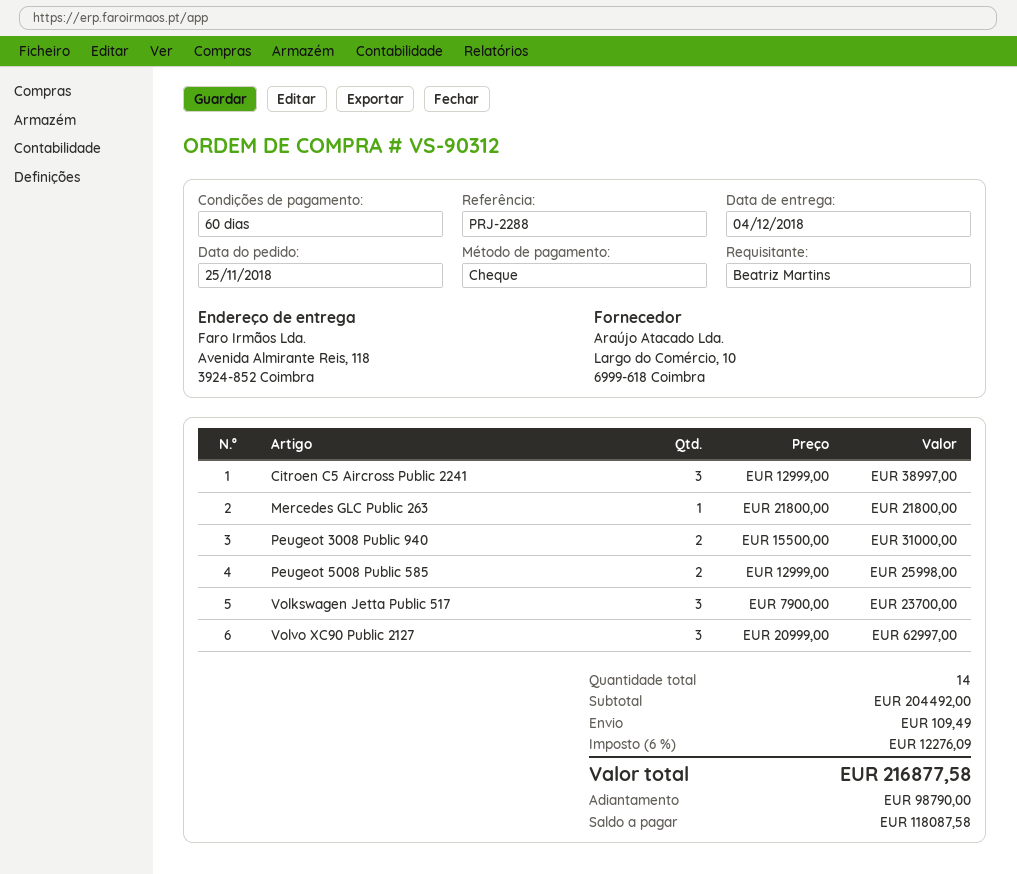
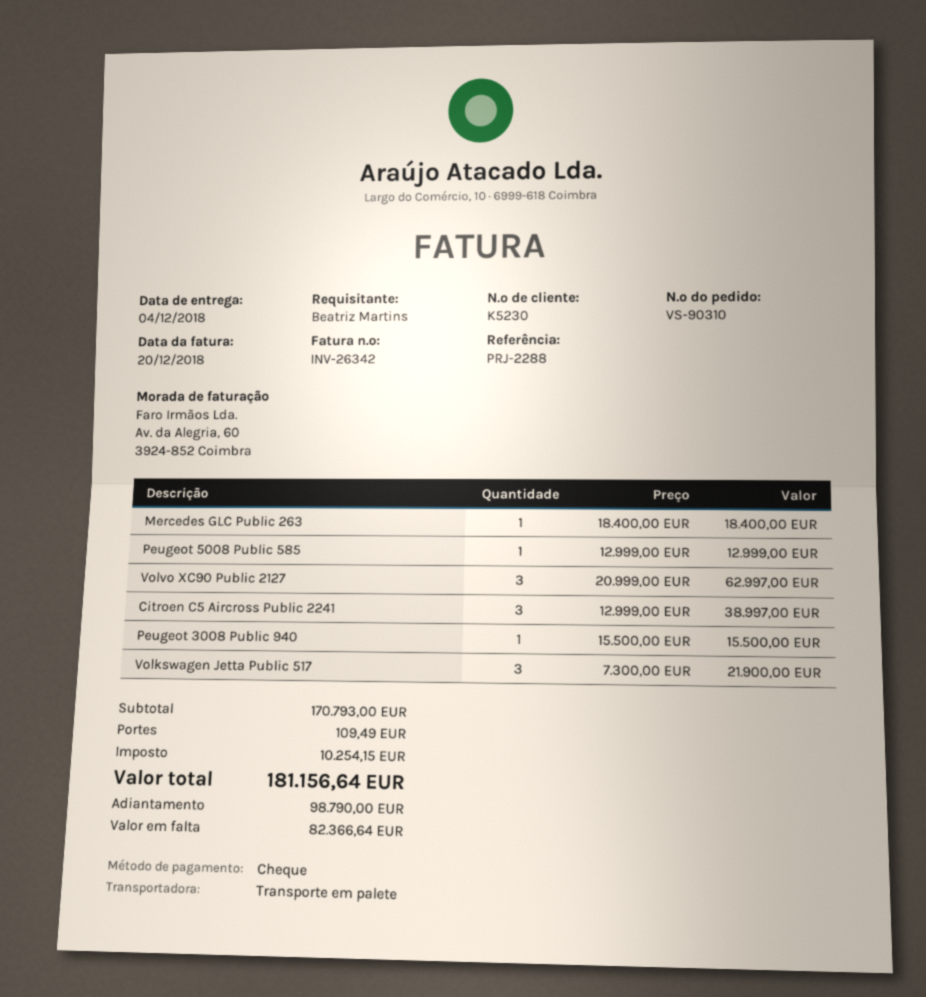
order number: VS-90312 -> VS-90310
Mercedes GLC Public 263: 1 x 21800.00 = 21800.00 -> 1 x 18400.00 = 18400.00
Peugeot 3008 Public 940: 2 x 15500.00 = 31000.00 -> 1 x 15500.00 = 15500.00
Peugeot 5008 Public 585: 2 x 12999.00 = 25998.00 -> 1 x 12999.00 = 12999.00
Volkswagen Jetta Public 517: 3 x 7900.00 = 23700.00 -> 3 x 7300.00 = 21900.00
subtotal: 204492.00 -> 170793.00
tax: 12276.09 -> 10254.15
total: 216877.58 -> 181156.64
balance: 118087.58 -> 82366.64

